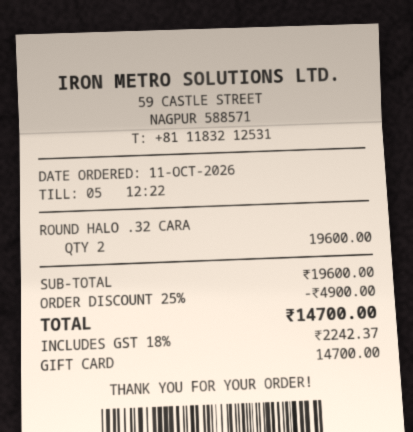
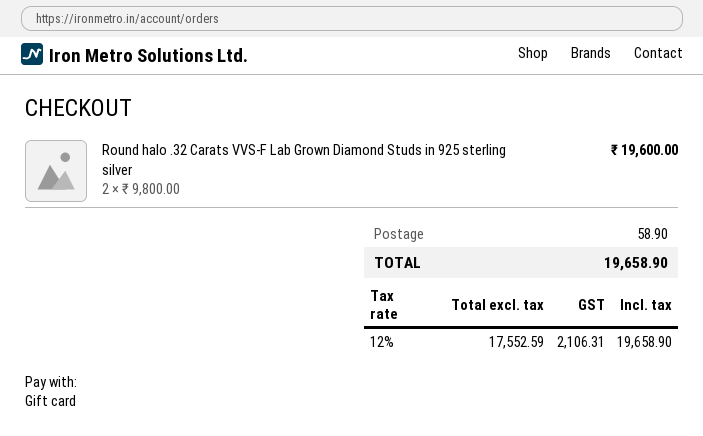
discount: 25% = 4900.00 -> none
shipping: none -> 58.90
tax: 18% = 2242.37 -> 12% = 2106.31
total: 14700.00 -> 19658.90

